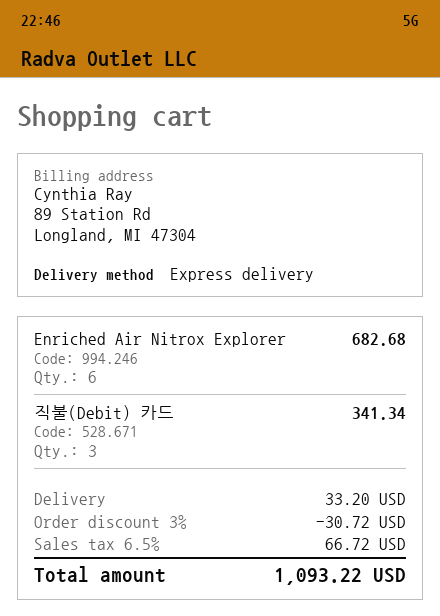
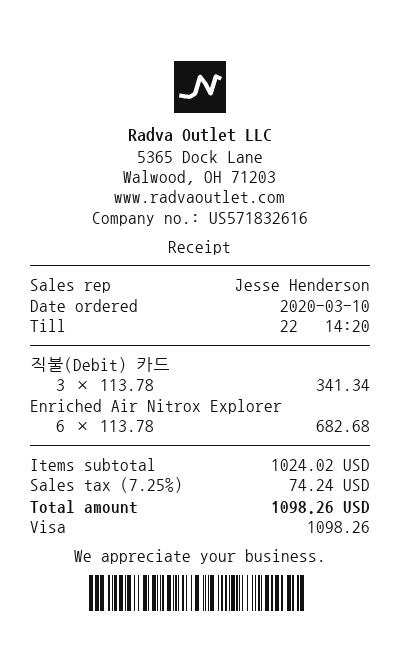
discount: 3% = 30.72 -> none
shipping: 33.20 -> none
tax: 6.5% = 66.72 -> 7.25% = 74.24
total: 1093.22 -> 1098.26

